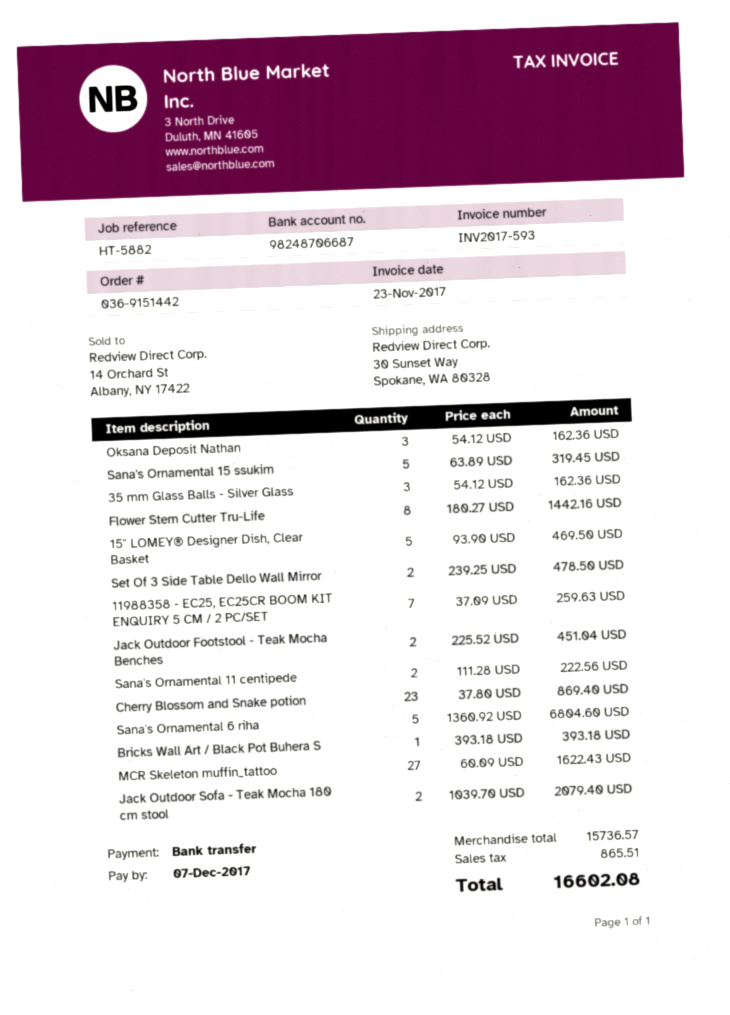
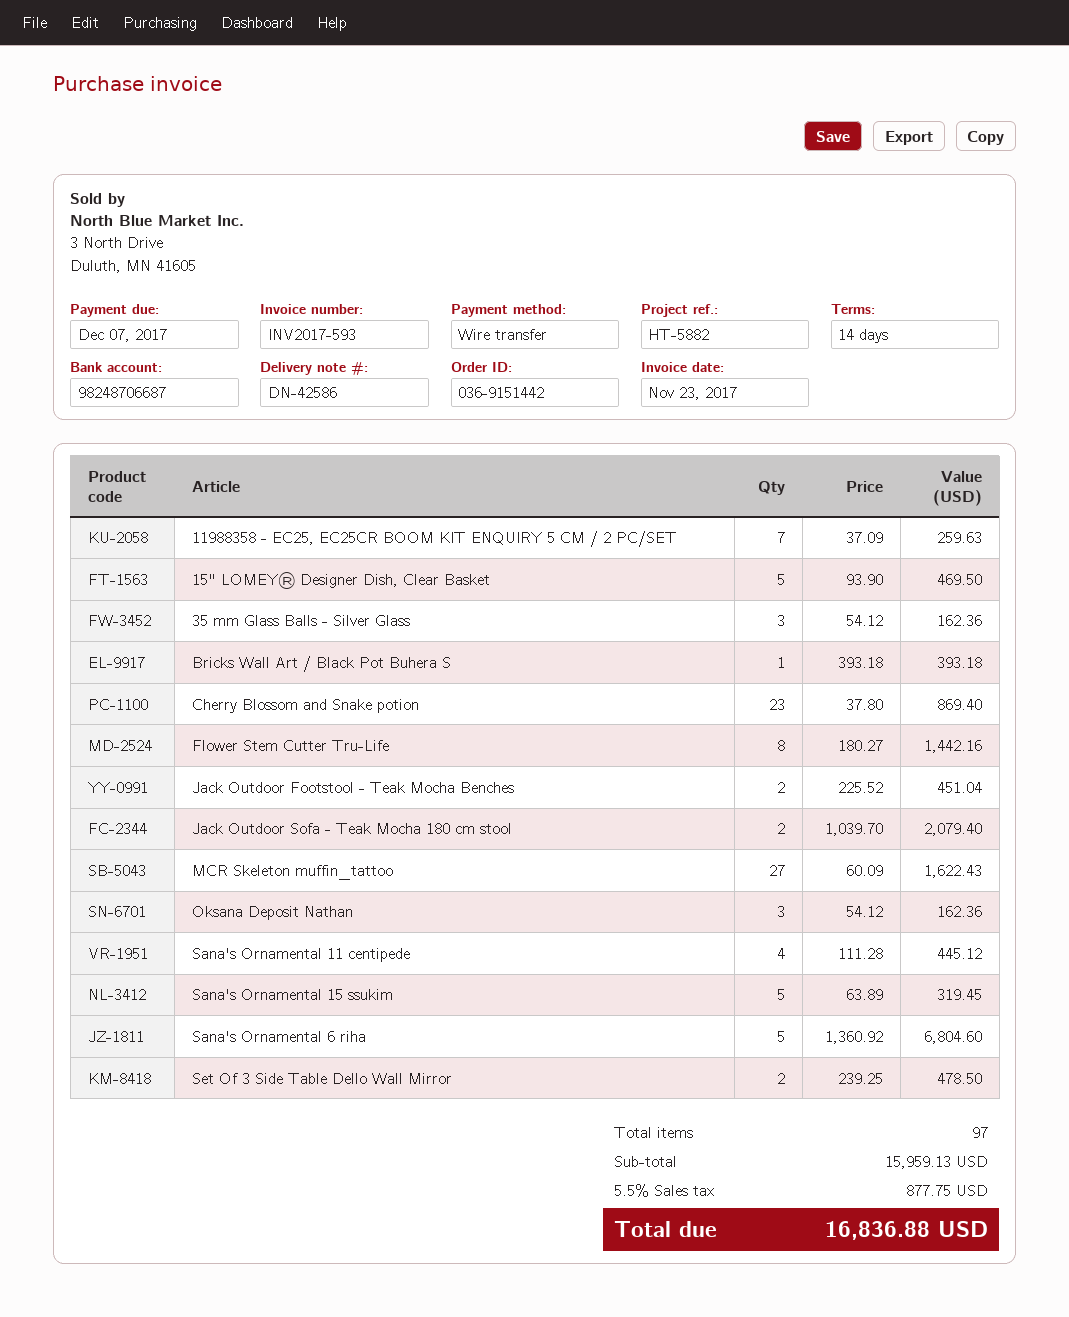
Sana's Ornamental 11 centipede: 2 x 111.28 = 222.56 -> 4 x 111.28 = 445.12
subtotal: 15736.57 -> 15959.13
tax: 865.51 -> 877.75
total: 16602.08 -> 16836.88

